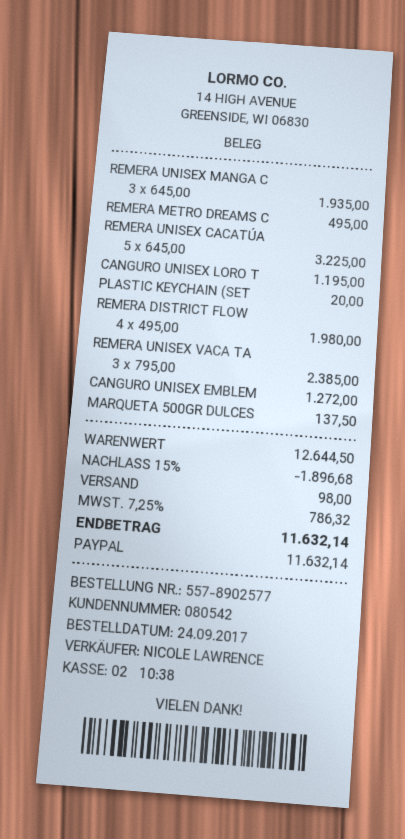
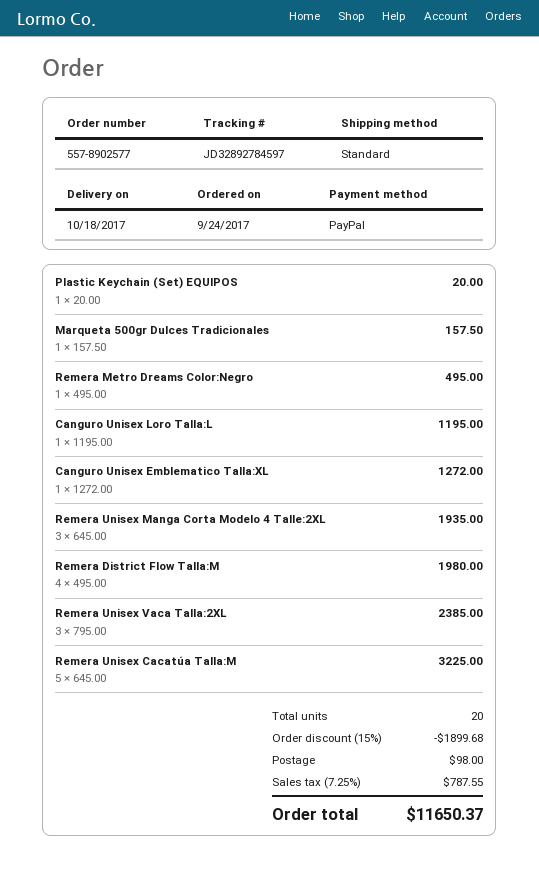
MARQUETA 500GR DULCES: 1 x 137.50 = 137.50 -> 1 x 157.50 = 157.50
discount: 15% = 1896.68 -> 15% = 1899.68
tax: 7.25% = 786.32 -> 7.25% = 787.55
total: 11632.14 -> 11650.37

